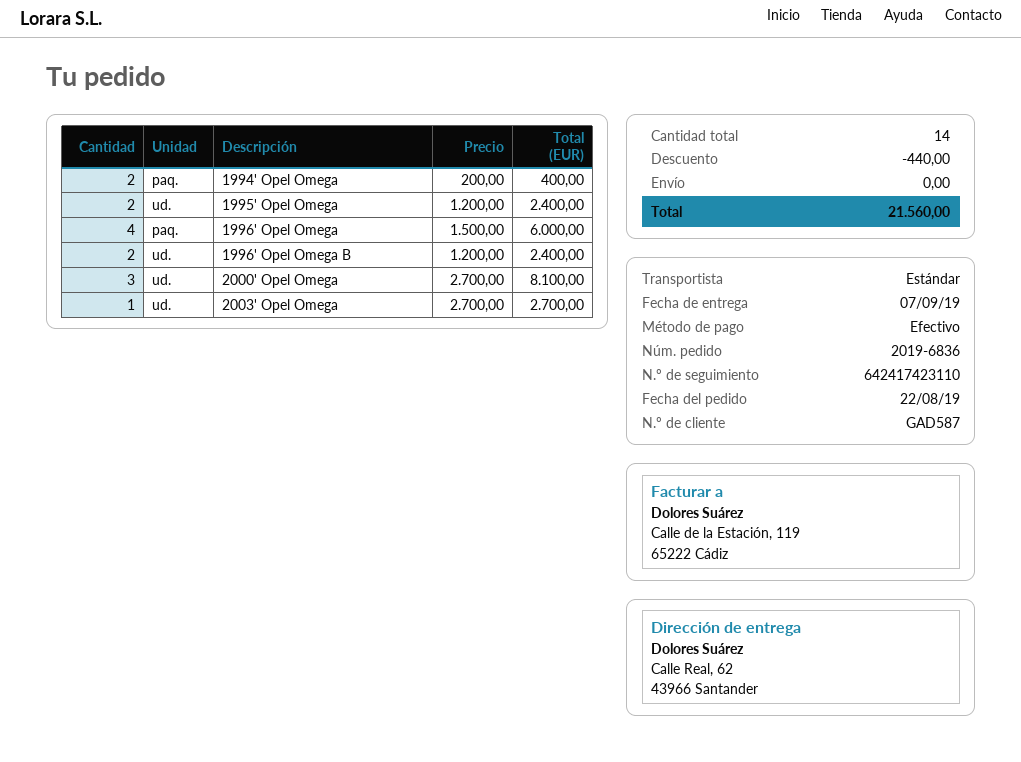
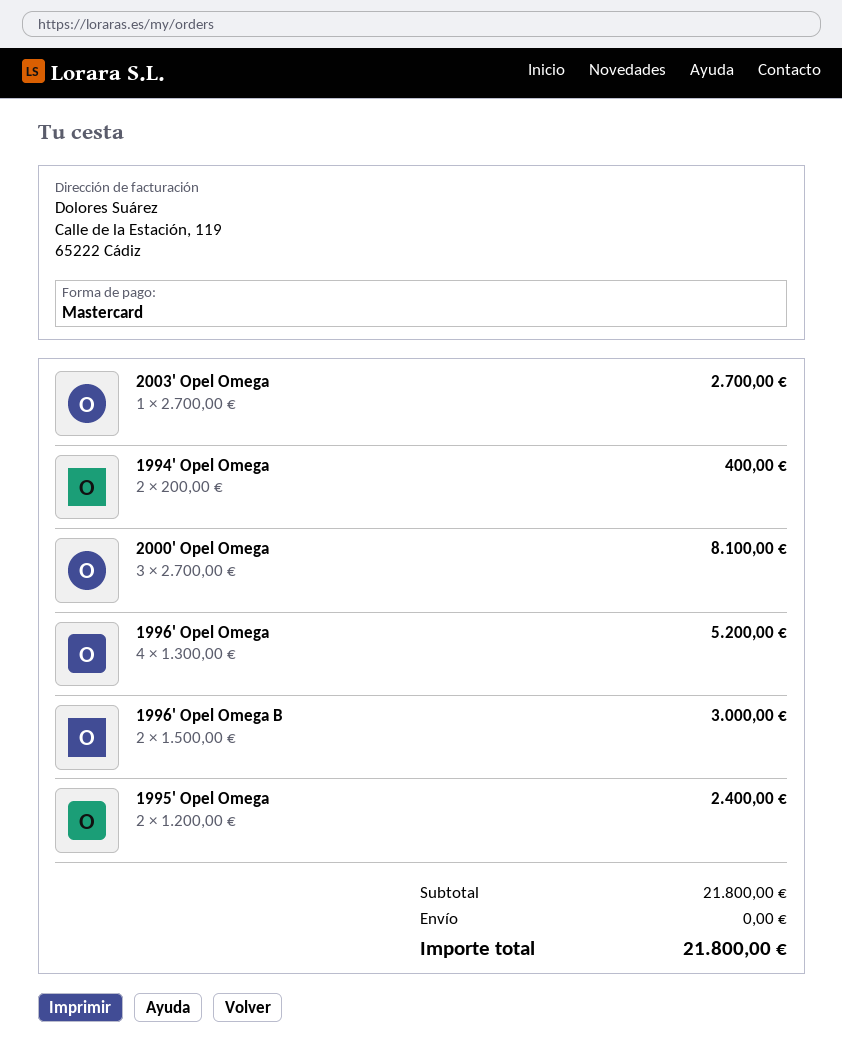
payment method: cash -> Mastercard
1996' Opel Omega: 4 x 1500.00 = 6000.00 -> 4 x 1300.00 = 5200.00
1996' Opel Omega B: 2 x 1200.00 = 2400.00 -> 2 x 1500.00 = 3000.00
discount: 440.00 -> none
total: 21560.00 -> 21800.00

